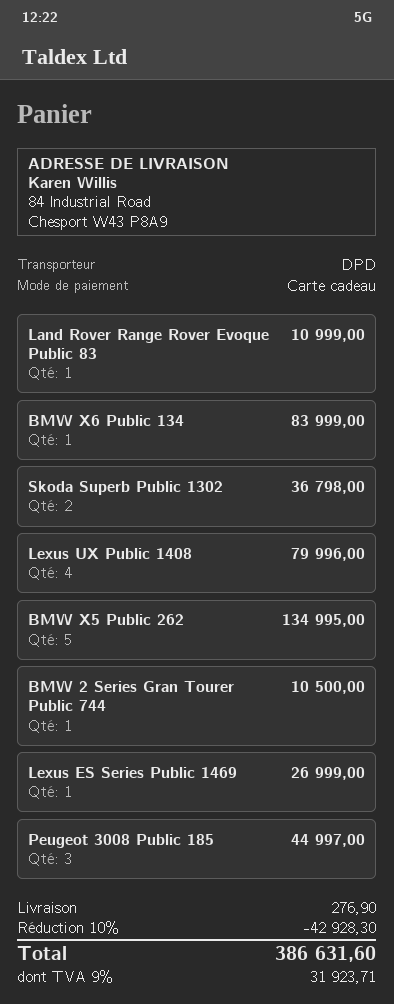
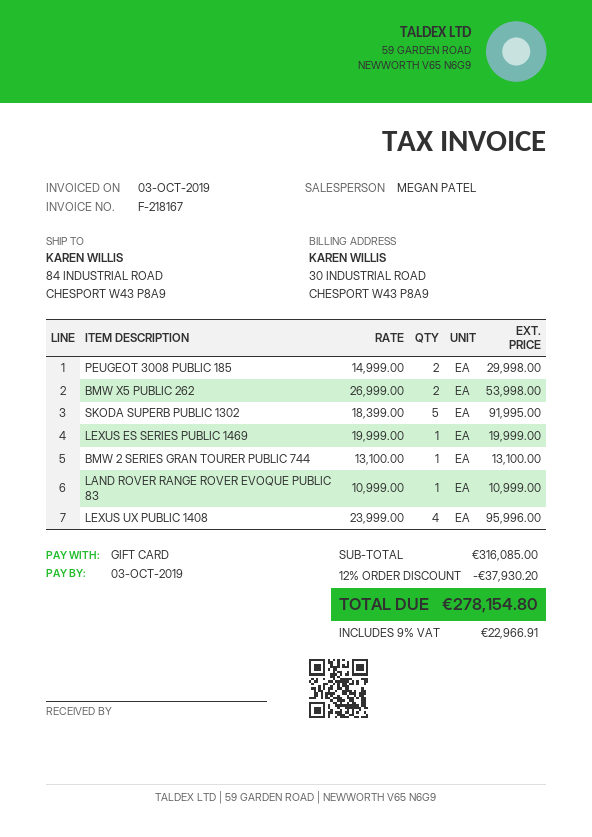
BMW X6 Public 134: 1 for 83999.00 -> none
Skoda Superb Public 1302: 2 for 36798.00 -> 5 for 91995.00
Lexus UX Public 1408: 4 for 79996.00 -> 4 for 95996.00
BMW X5 Public 262: 5 for 134995.00 -> 2 for 53998.00
BMW 2 Series Gran Tourer Public 744: 1 for 10500.00 -> 1 for 13100.00
Lexus ES Series Public 1469: 1 for 26999.00 -> 1 for 19999.00
Peugeot 3008 Public 185: 3 for 44997.00 -> 2 for 29998.00
discount: 10% = 42928.30 -> 12% = 37930.20
shipping: 276.90 -> none
tax: 9% = 31923.71 -> 9% = 22966.91
total: 386631.60 -> 278154.80

